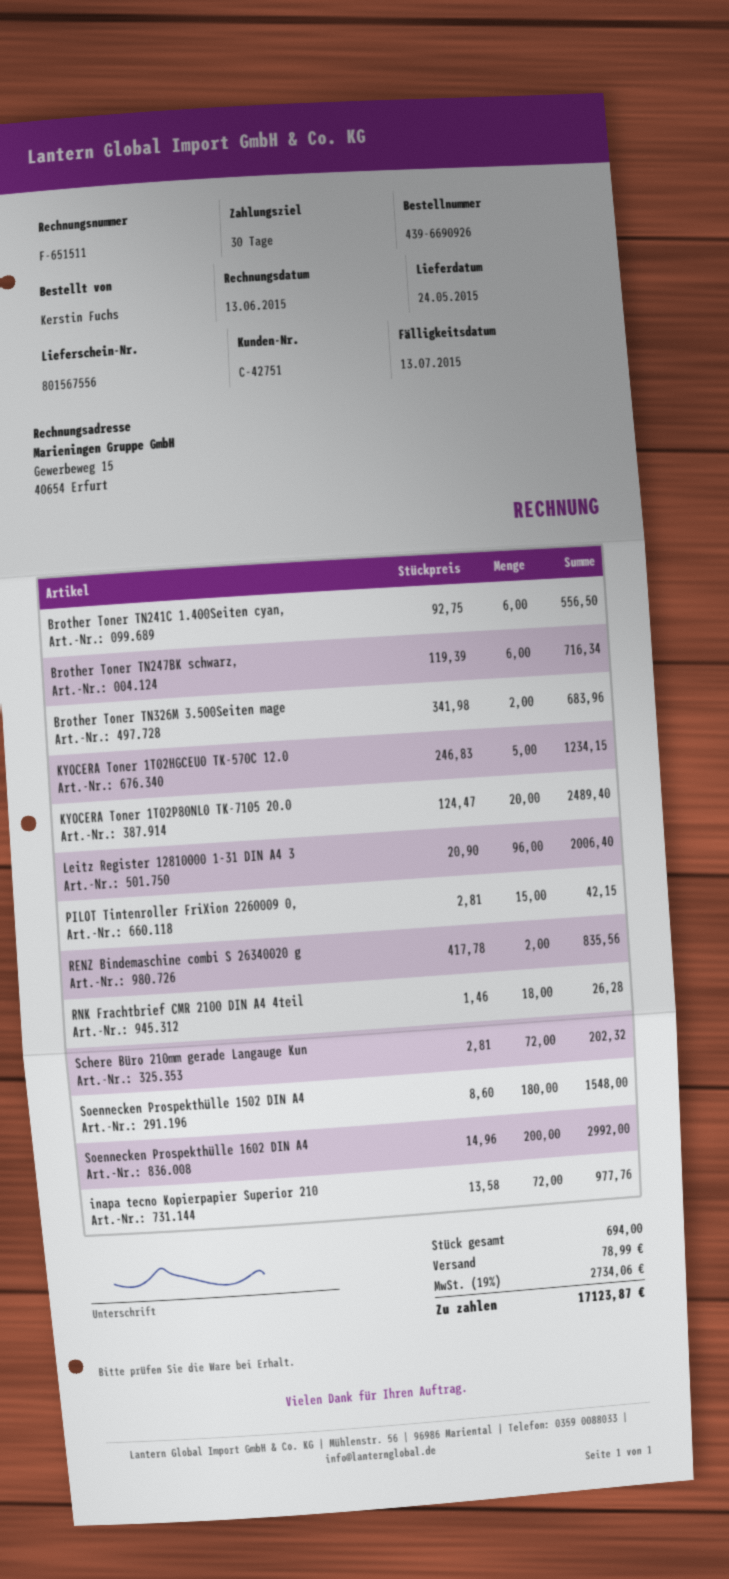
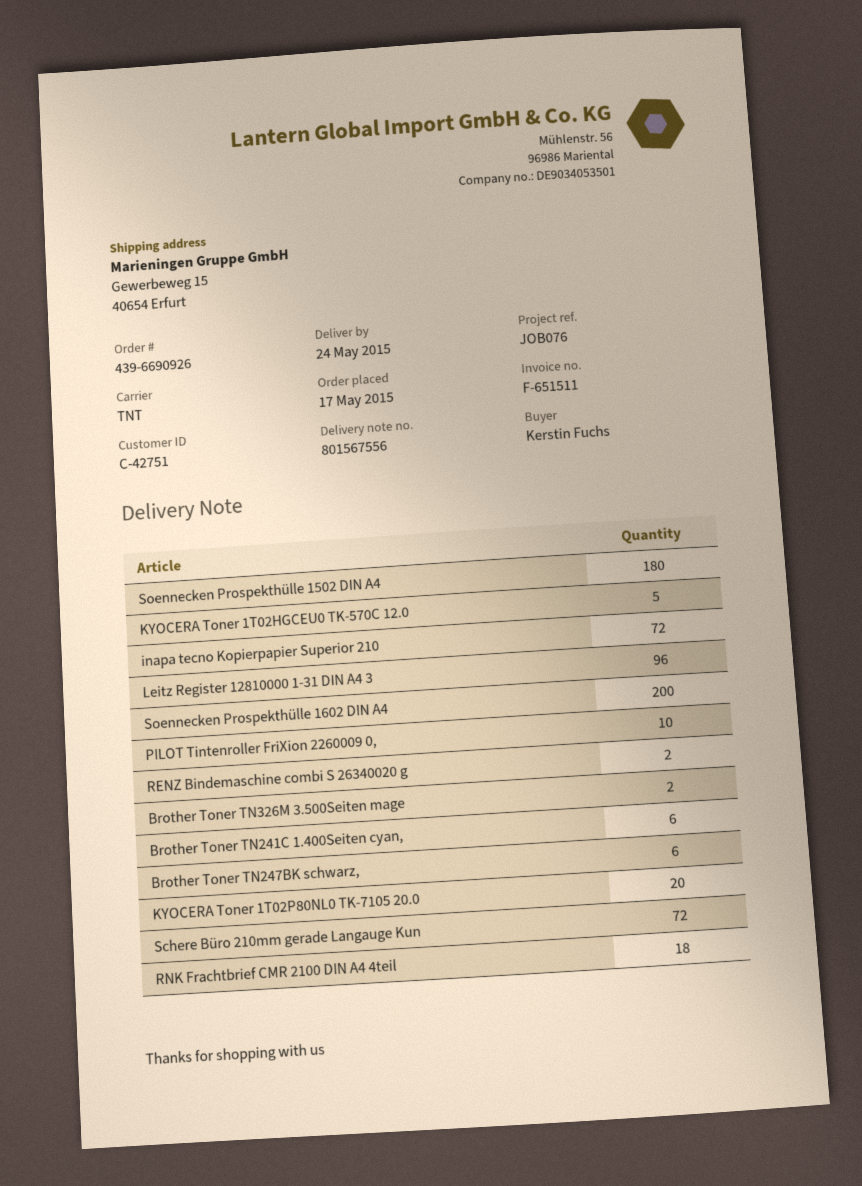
PILOT Tintenroller FriXion 2260009 0,: 15 -> 10

